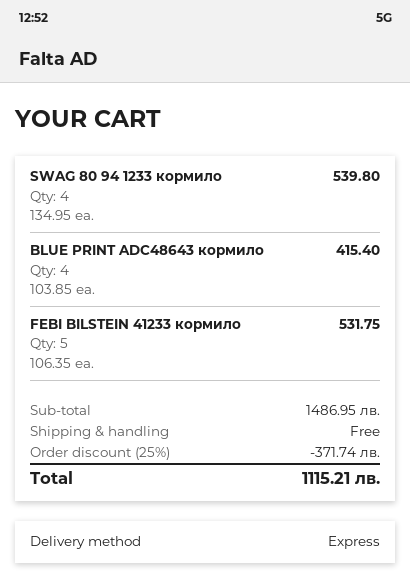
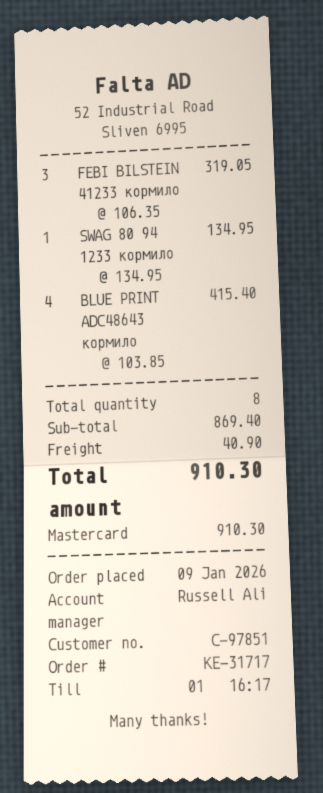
SWAG 80 94 1233 кормило: 4 x 134.95 = 539.80 -> 1 x 134.95 = 134.95
FEBI BILSTEIN 41233 кормило: 5 x 106.35 = 531.75 -> 3 x 106.35 = 319.05
subtotal: 1486.95 -> 869.40
discount: 25% = 371.74 -> none
shipping: 0.00 -> 40.90
total: 1115.21 -> 910.30

